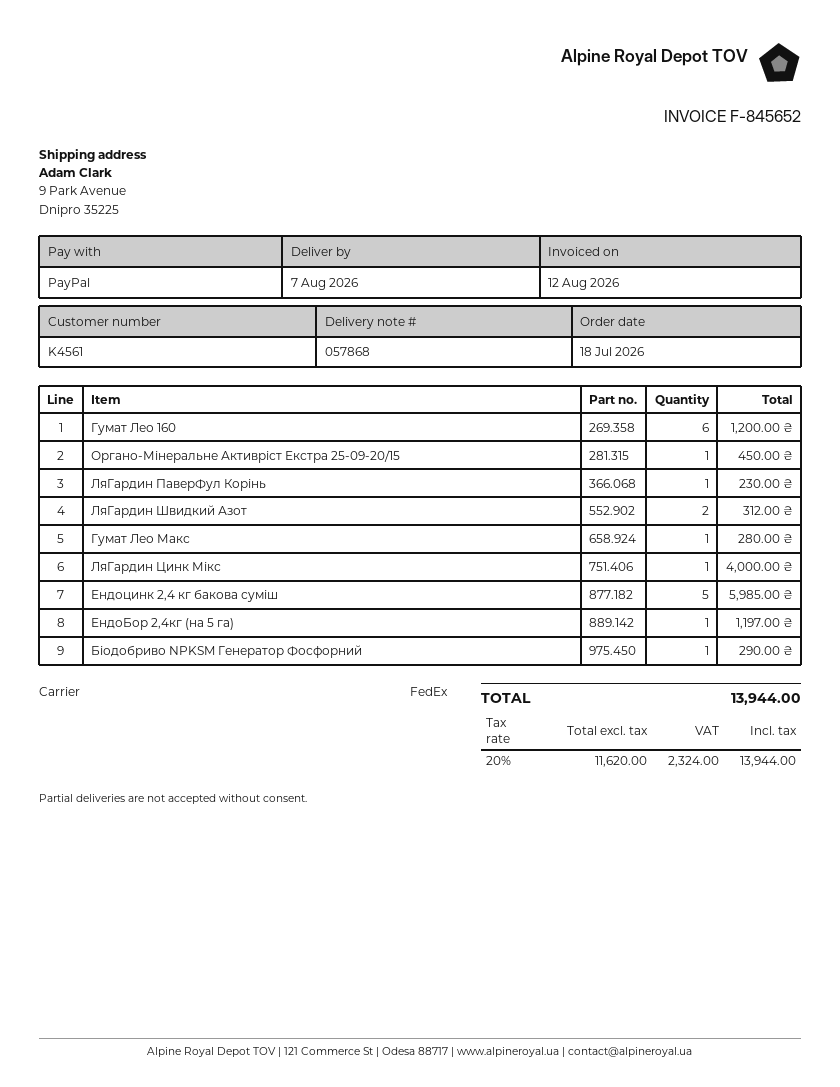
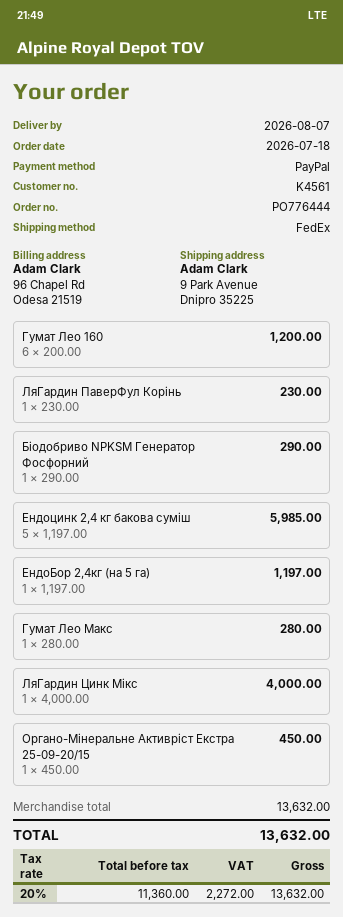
ЛяГардин Швидкий Азот: 2 for 312.00 -> none
net: 11620.00 -> 11360.00
tax: 20% = 2324.00 -> 20% = 2272.00
total: 13944.00 -> 13632.00

